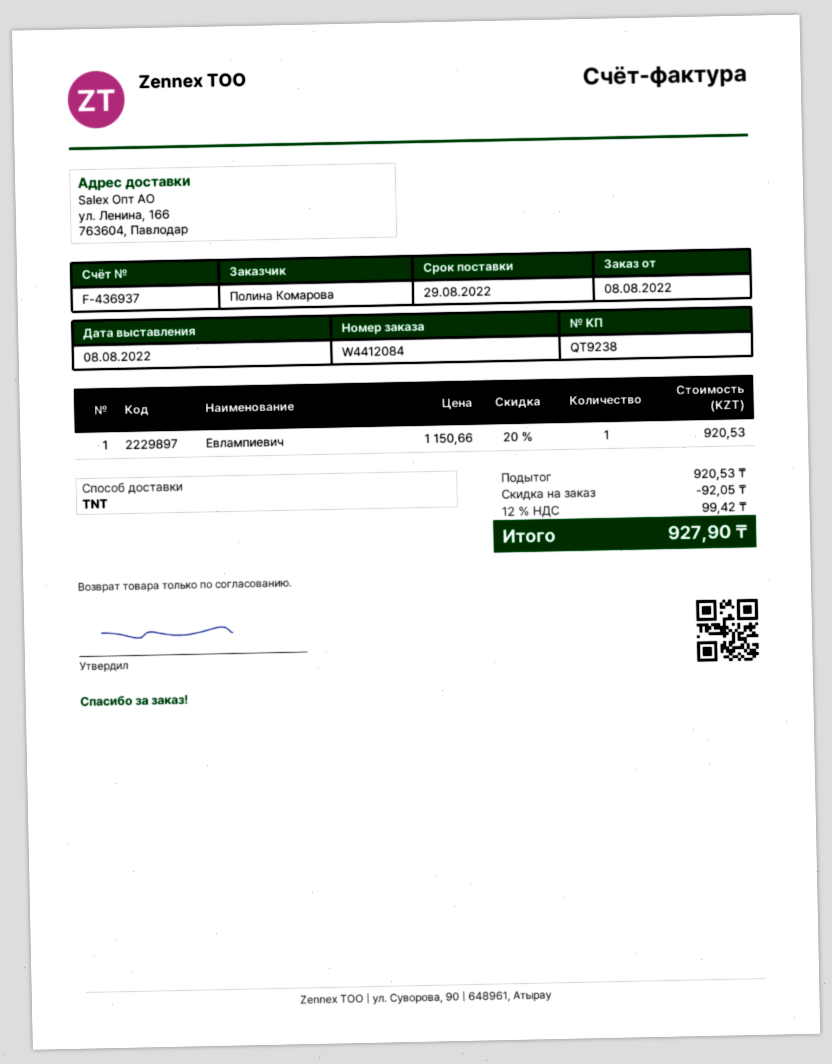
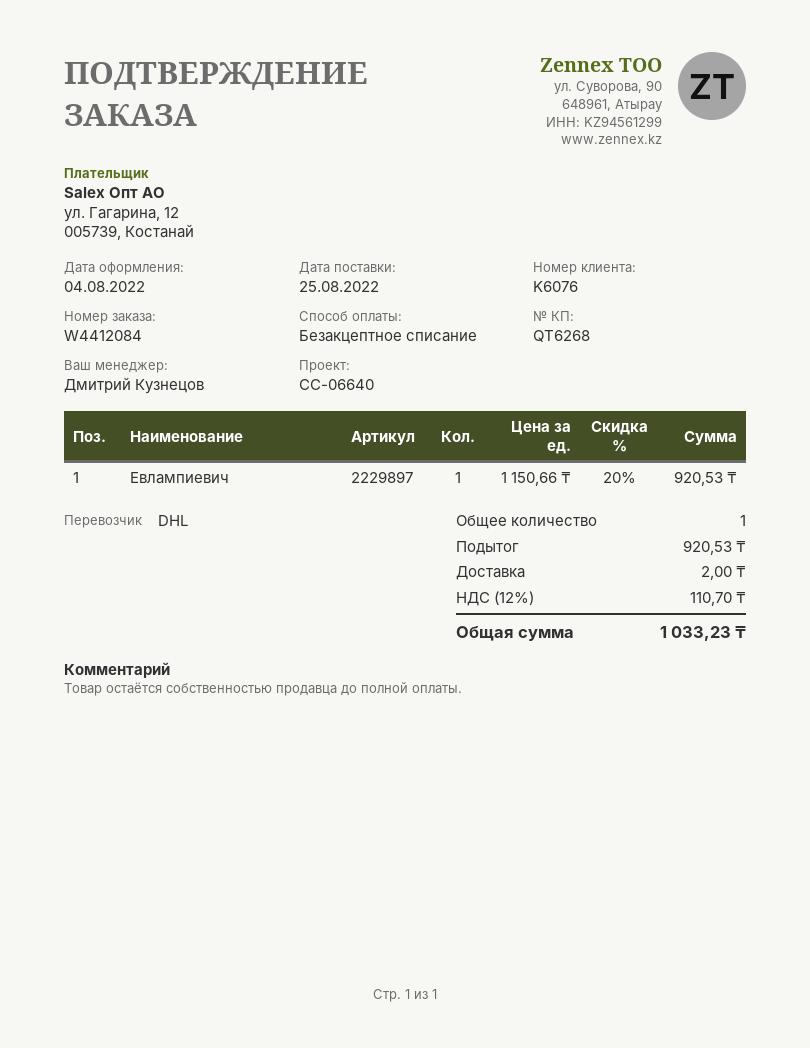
quote number: QT9238 -> QT6268
order date: 2022-08-08 -> 2022-08-04
delivery date: 2022-08-29 -> 2022-08-25
shipping method: TNT -> DHL
discount: 92.05 -> none
shipping: none -> 2.00
tax: 12% = 99.42 -> 12% = 110.70
total: 927.90 -> 1033.23

